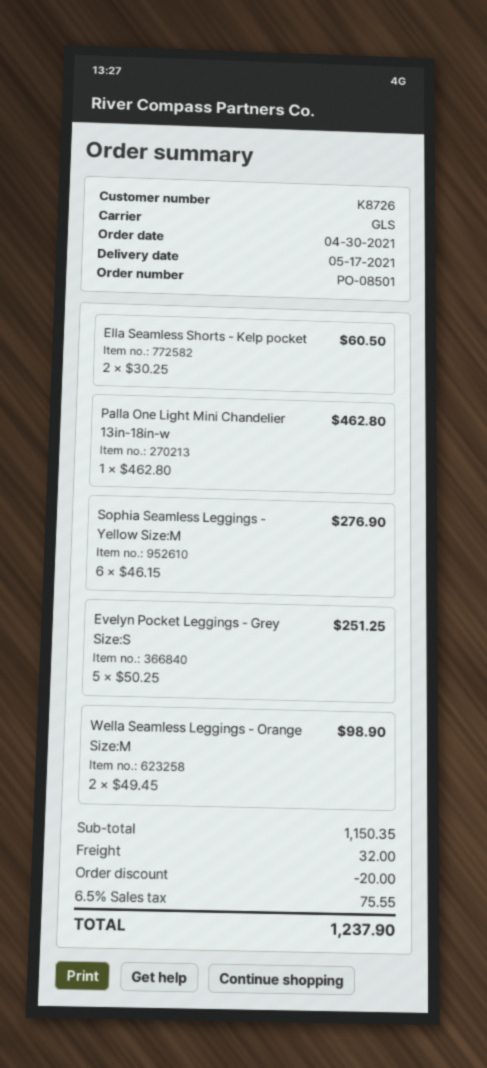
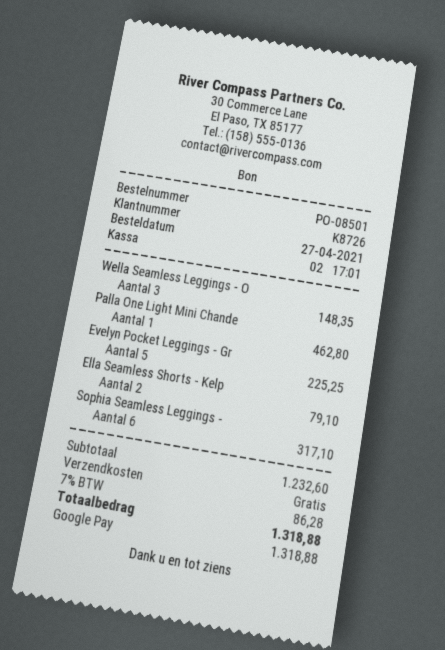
order date: 2021-04-30 -> 2021-04-27
Ella Seamless Shorts - Kelp pocket: 2 for 60.50 -> 2 for 79.10
Sophia Seamless Leggings - Yellow Size:M: 6 for 276.90 -> 6 for 317.10
Evelyn Pocket Leggings - Grey Size:S: 5 for 251.25 -> 5 for 225.25
Wella Seamless Leggings - Orange Size:M: 2 for 98.90 -> 3 for 148.35
subtotal: 1150.35 -> 1232.60
discount: 20.00 -> none
shipping: 32.00 -> 0.00
tax: 6.5% = 75.55 -> 7% = 86.28
total: 1237.90 -> 1318.88

